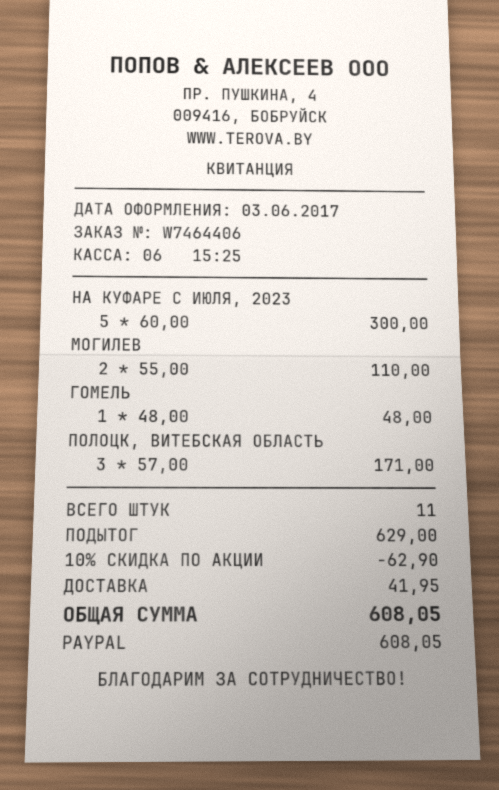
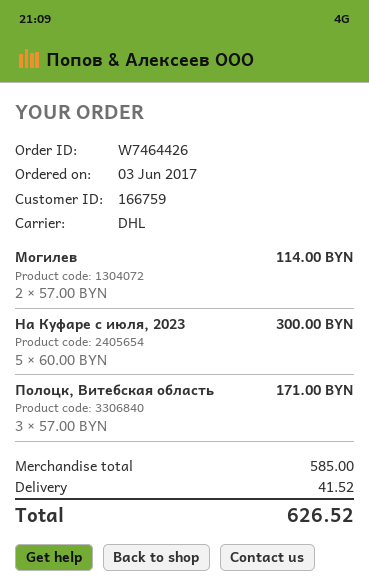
order number: W7464406 -> W7464426
МОГИЛЕВ: 2 x 55.00 = 110.00 -> 2 x 57.00 = 114.00
ГОМЕЛЬ: 1 x 48.00 = 48.00 -> none
subtotal: 629.00 -> 585.00
discount: 10% = 62.90 -> none
shipping: 41.95 -> 41.52
total: 608.05 -> 626.52

